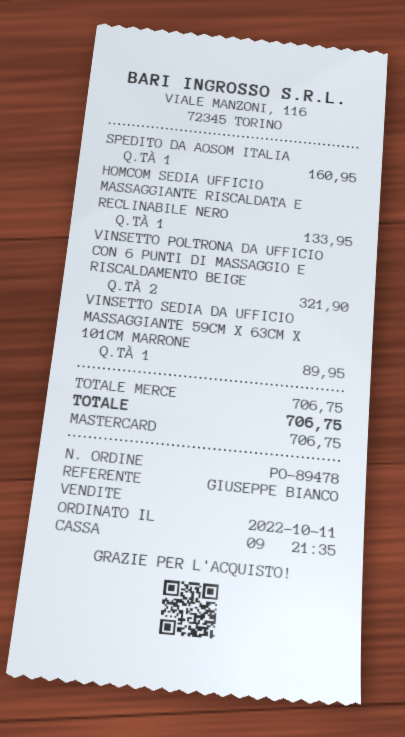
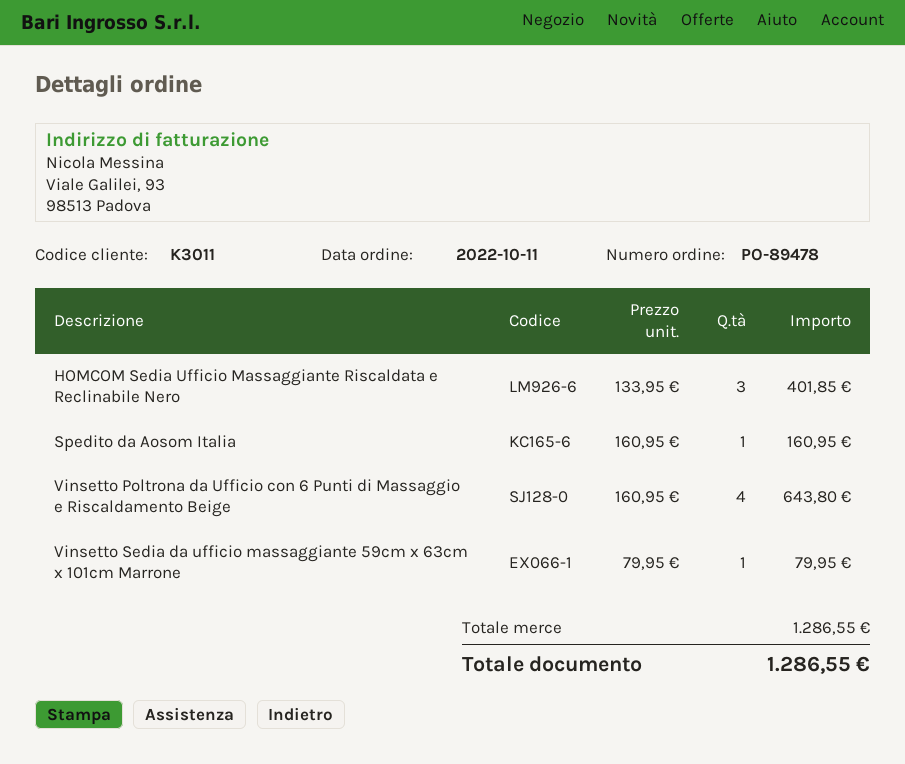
HOMCOM SEDIA UFFICIO MASSAGGIANTE RISCALDATA E RECLINABILE NERO: 1 for 133.95 -> 3 for 401.85
VINSETTO POLTRONA DA UFFICIO CON 6 PUNTI DI MASSAGGIO E RISCALDAMENTO BEIGE: 2 for 321.90 -> 4 for 643.80
VINSETTO SEDIA DA UFFICIO MASSAGGIANTE 59CM X 63CM X 101CM MARRONE: 1 for 89.95 -> 1 for 79.95
subtotal: 706.75 -> 1286.55
total: 706.75 -> 1286.55

